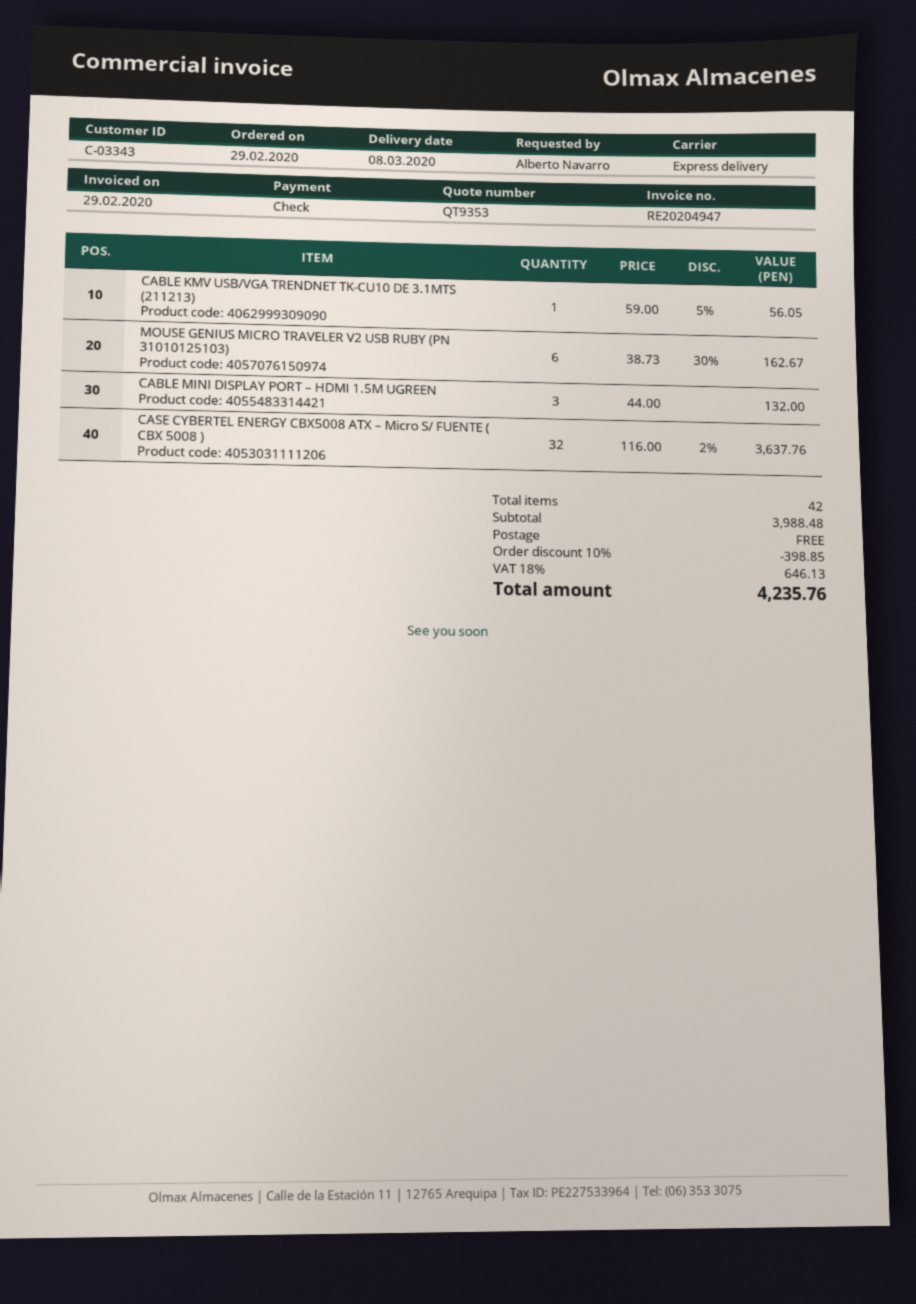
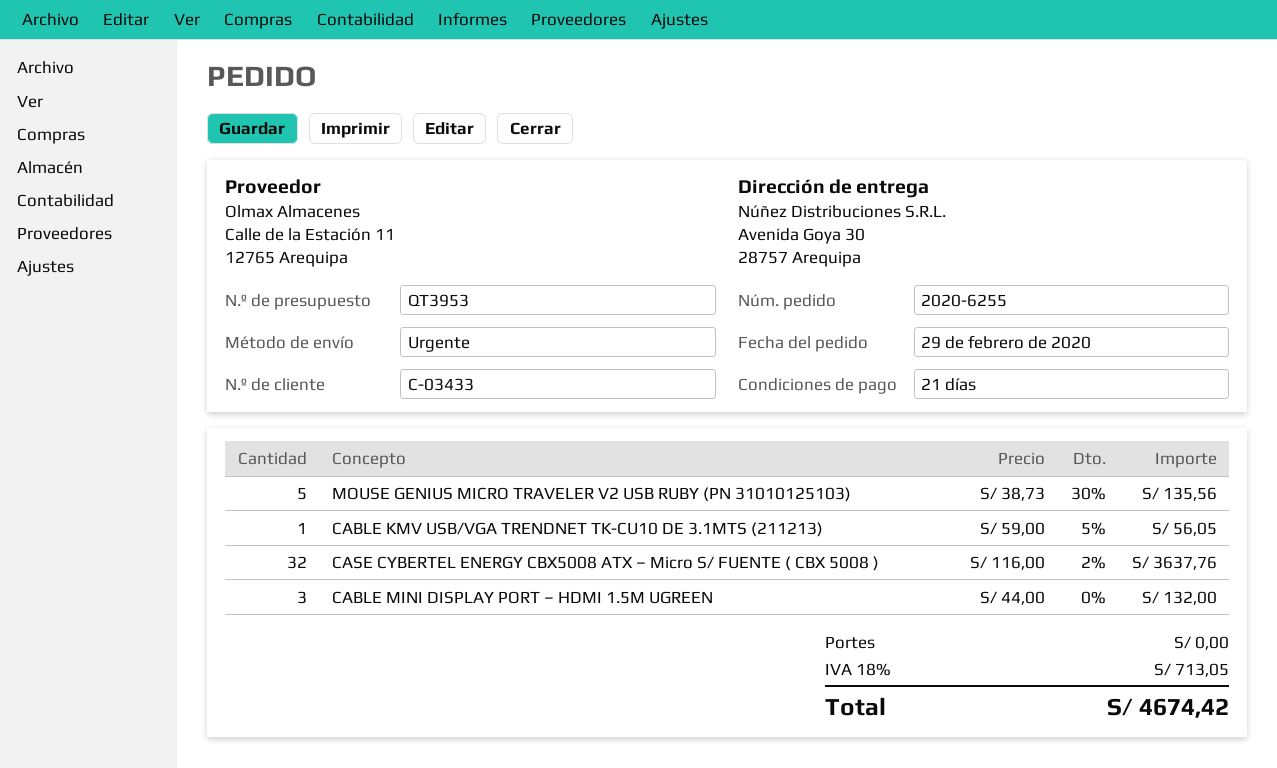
quote number: QT9353 -> QT3953
customer number: C-03343 -> C-03433
MOUSE GENIUS MICRO TRAVELER V2 USB RUBY (PN 31010125103): 6 x 38.73 - 30% = 162.67 -> 5 x 38.73 - 30% = 135.56
discount: 10% = 398.85 -> none
tax: 18% = 646.13 -> 18% = 713.05
total: 4235.76 -> 4674.42

